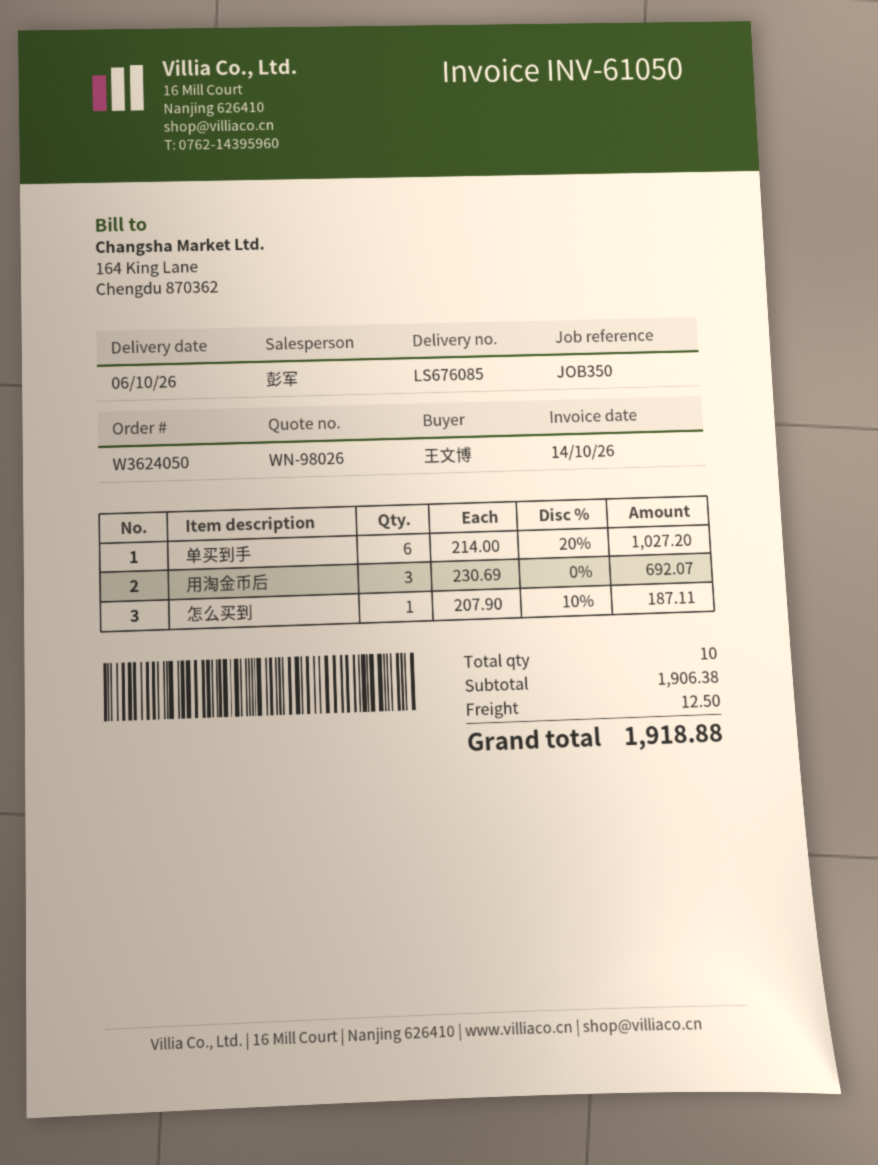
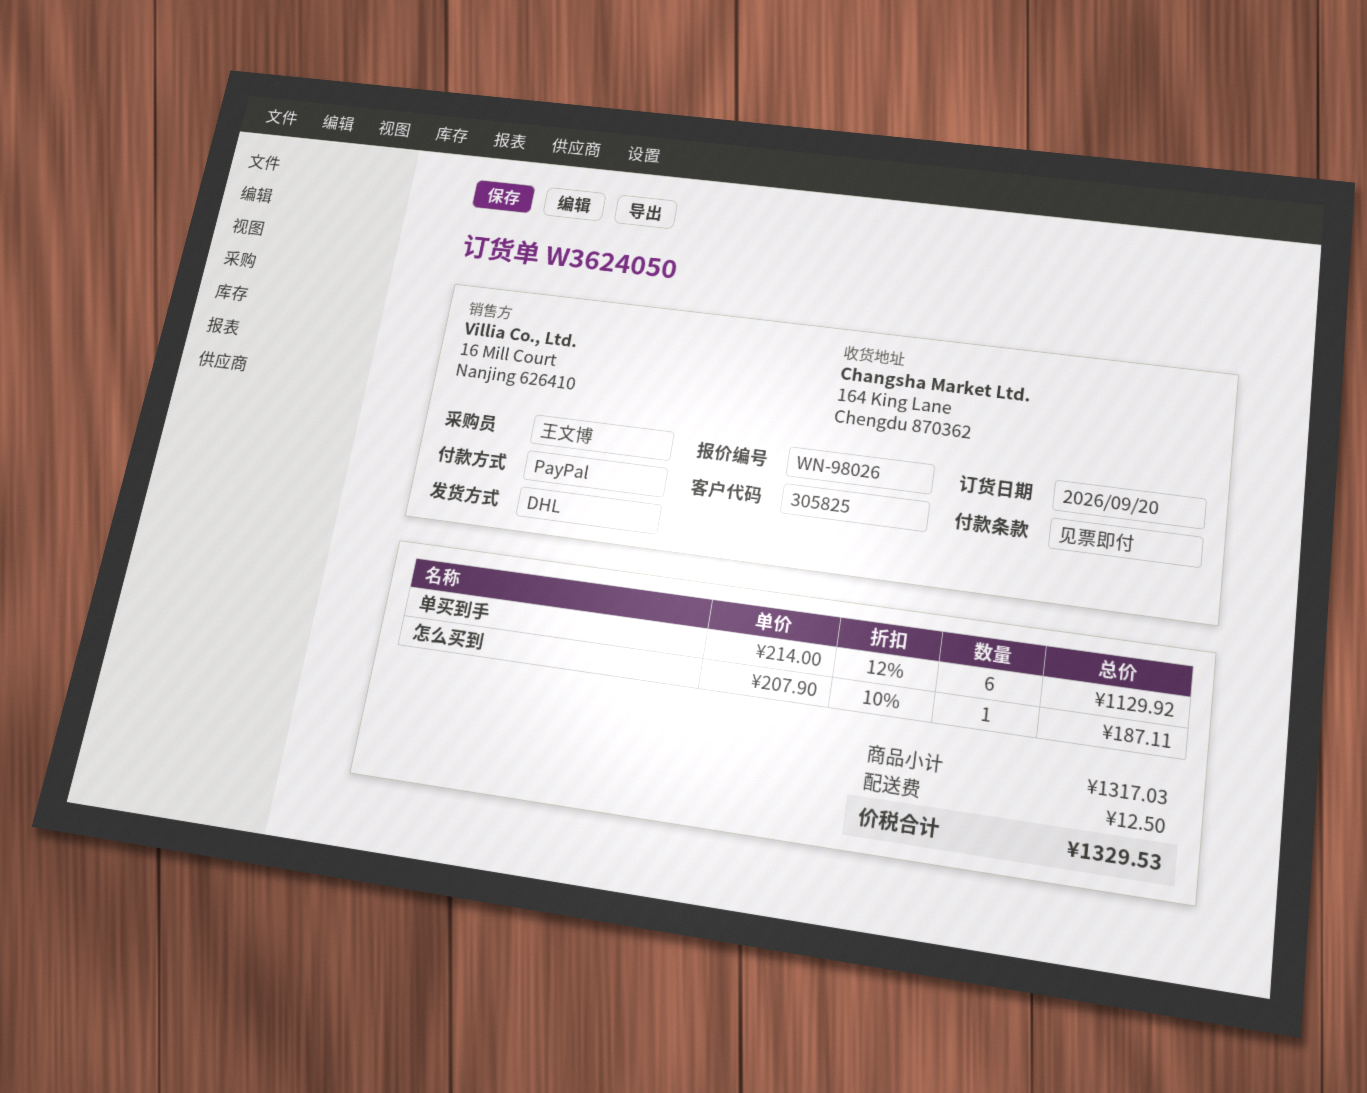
单买到手: 6 x 214.00 - 20% = 1027.20 -> 6 x 214.00 - 12% = 1129.92
用淘金币后: 3 x 230.69 = 692.07 -> none
subtotal: 1906.38 -> 1317.03
total: 1918.88 -> 1329.53

